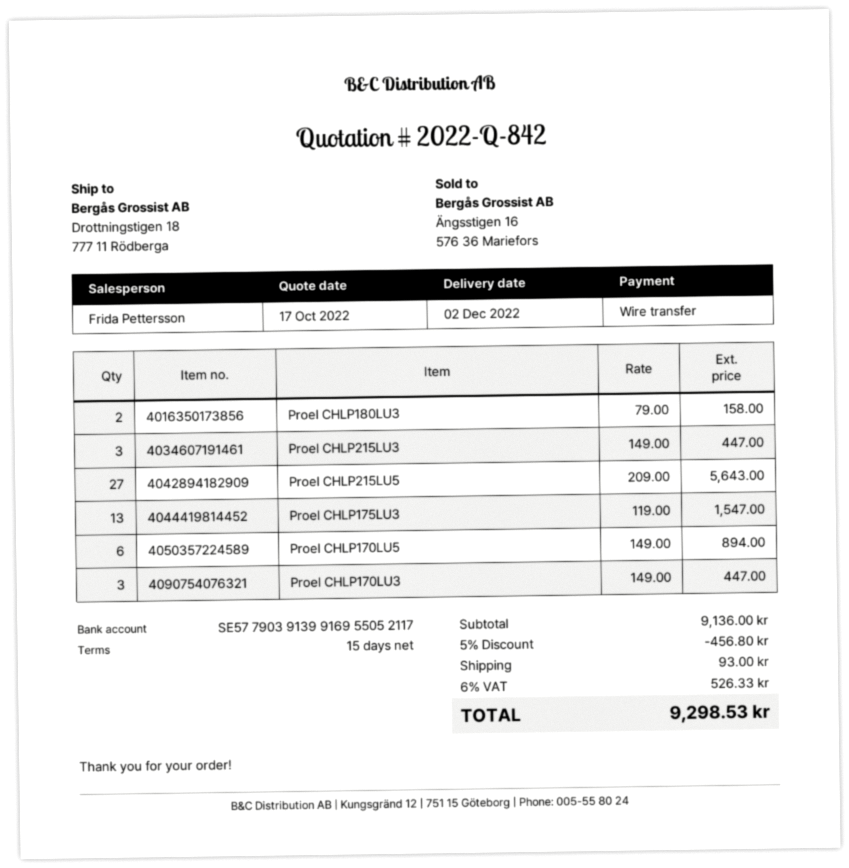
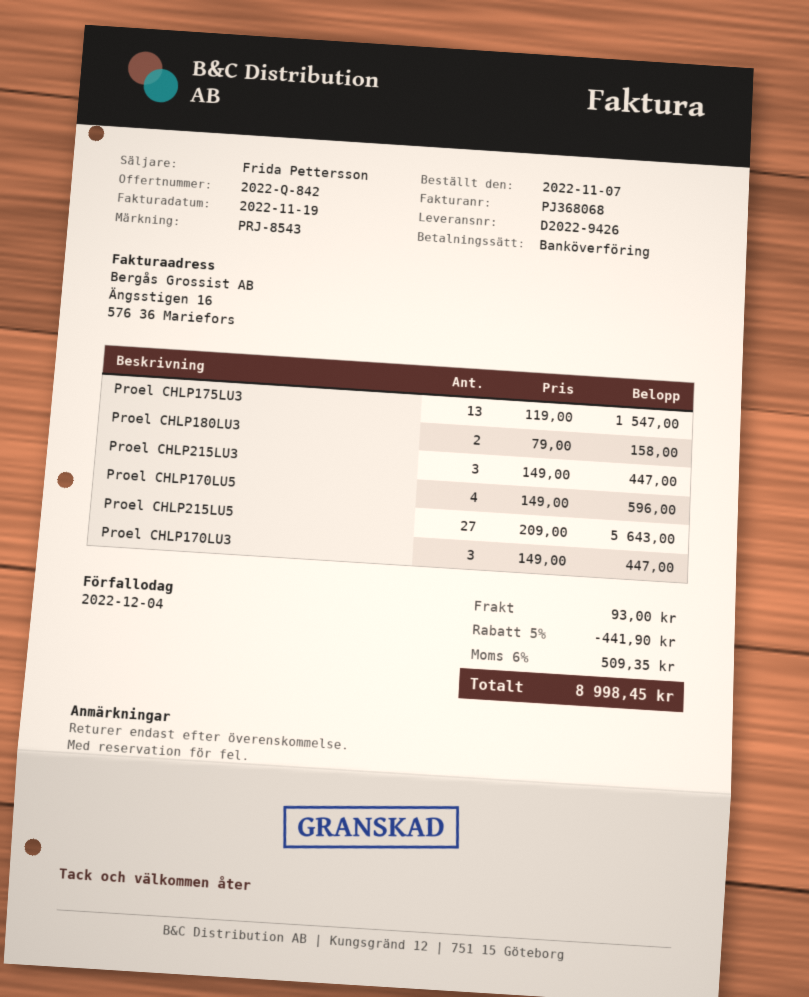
Proel CHLP170LU5: 6 x 149.00 = 894.00 -> 4 x 149.00 = 596.00
discount: 5% = 456.80 -> 5% = 441.90
tax: 6% = 526.33 -> 6% = 509.35
total: 9298.53 -> 8998.45

